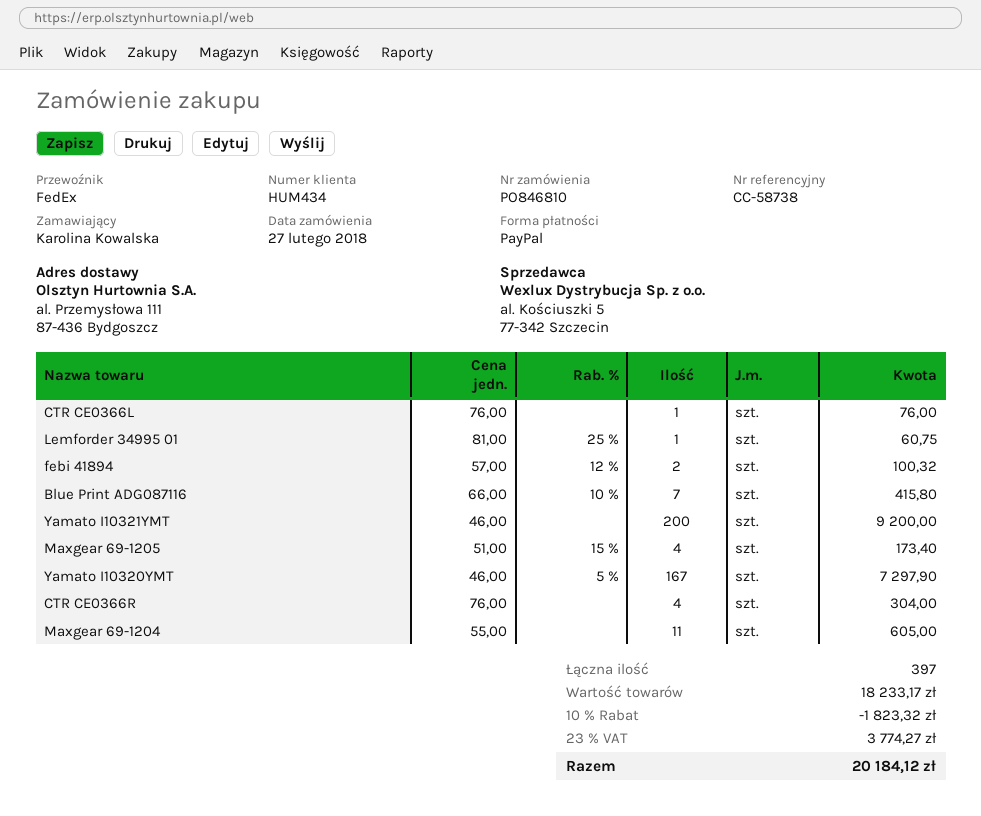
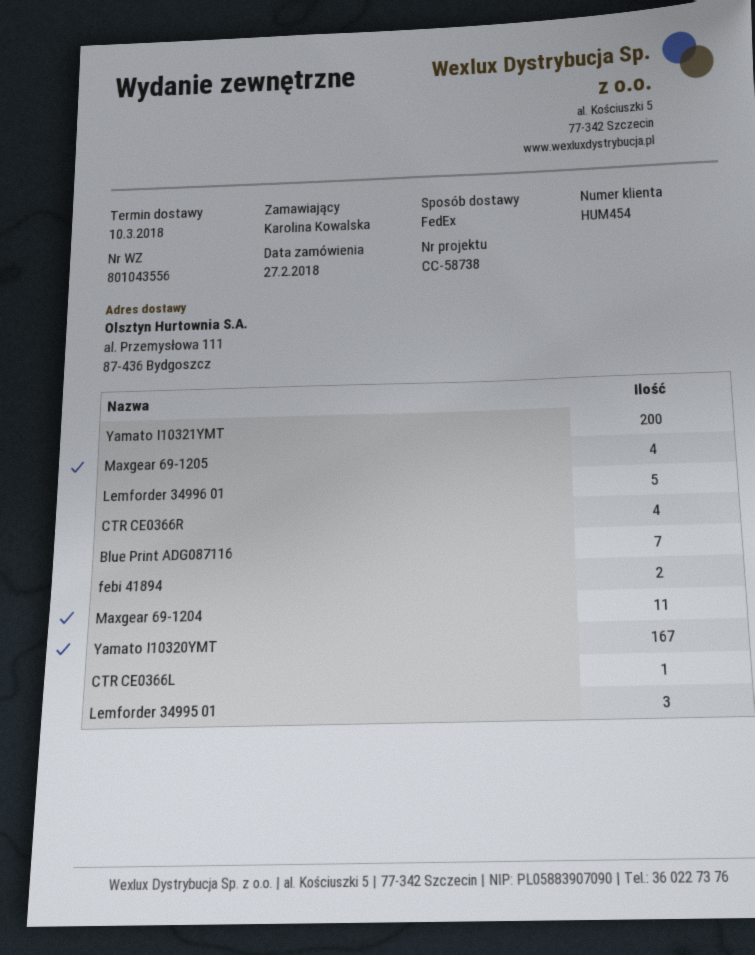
customer number: HUM434 -> HUM454
Lemforder 34995 01: 1 -> 3
Lemforder 34996 01: none -> 5

